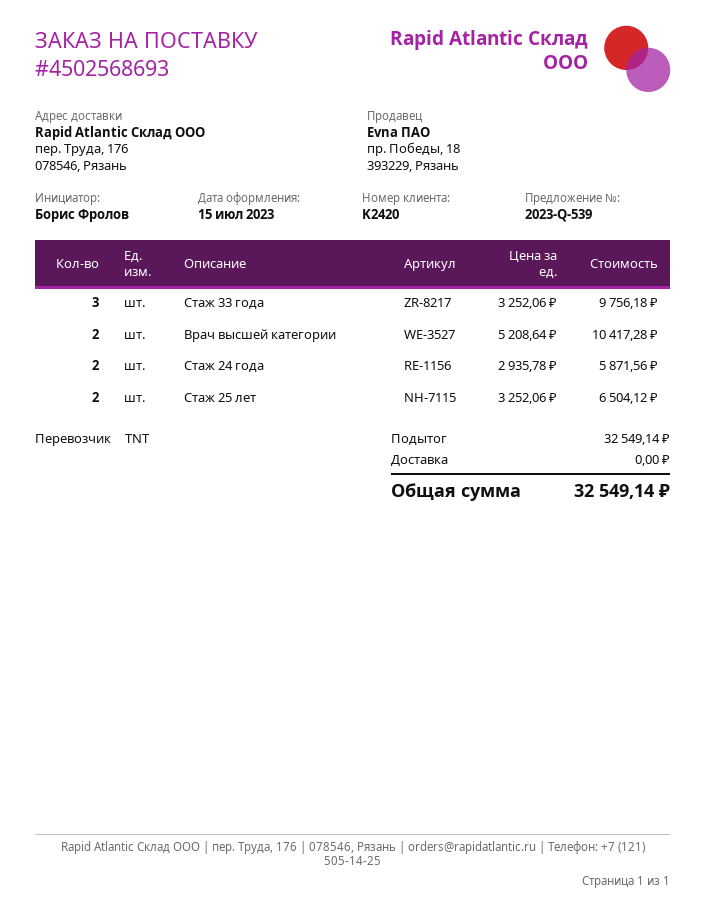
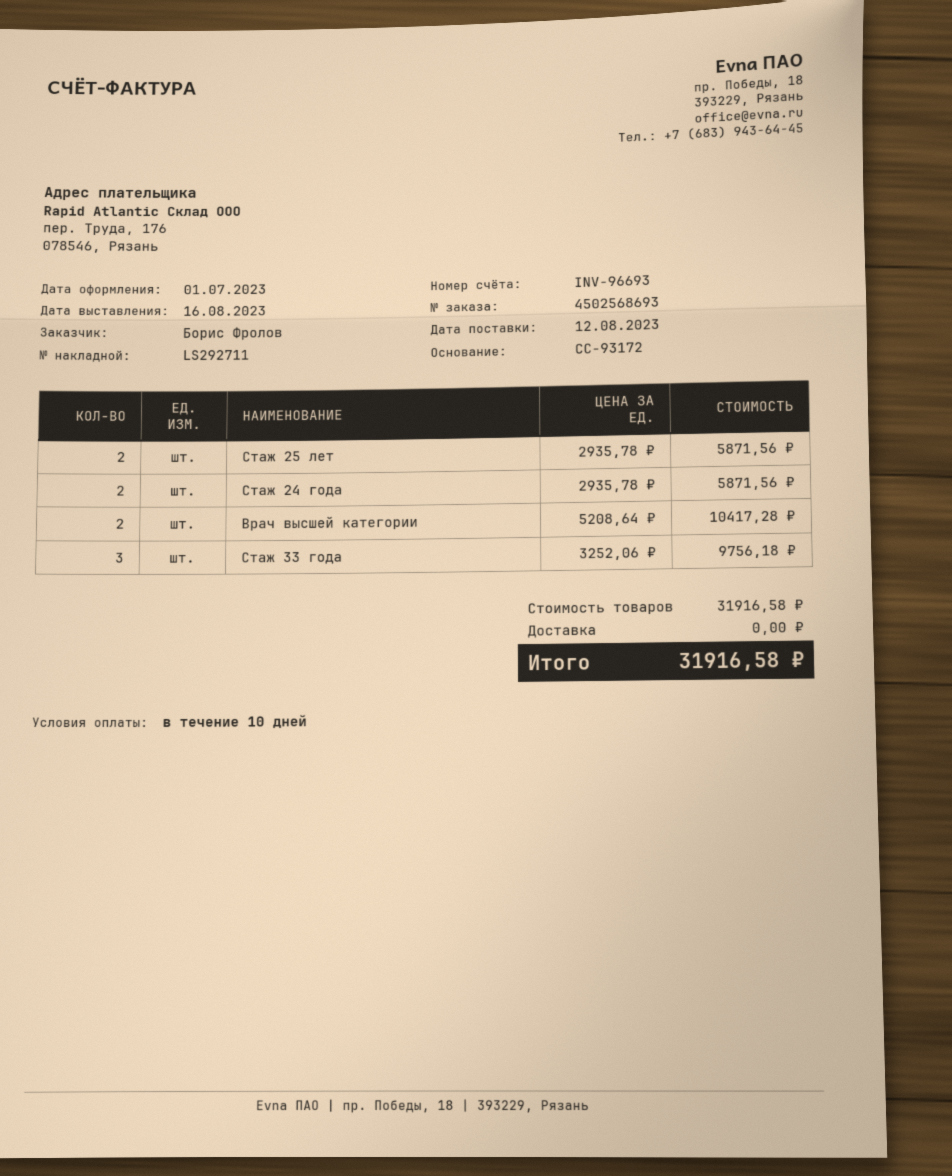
order date: 2023-07-15 -> 2023-07-01
Стаж 25 лет: 2 x 3252.06 = 6504.12 -> 2 x 2935.78 = 5871.56
subtotal: 32549.14 -> 31916.58
total: 32549.14 -> 31916.58

